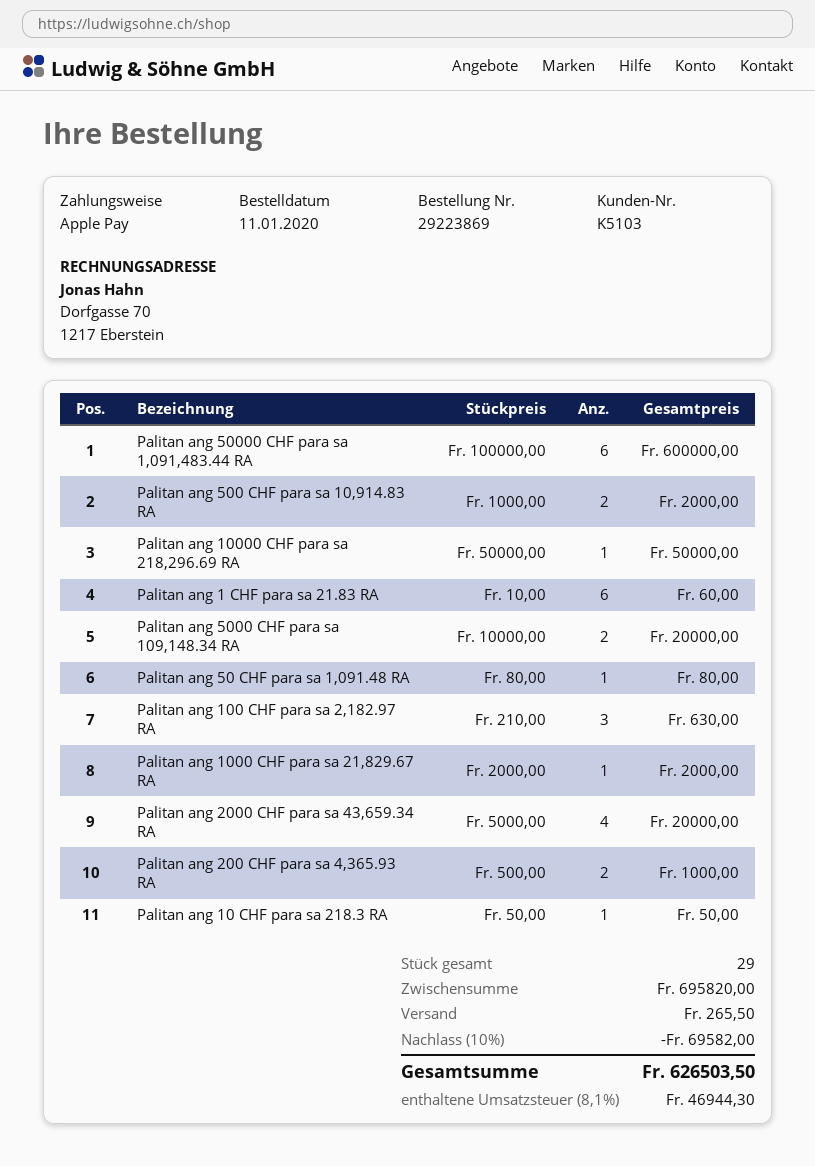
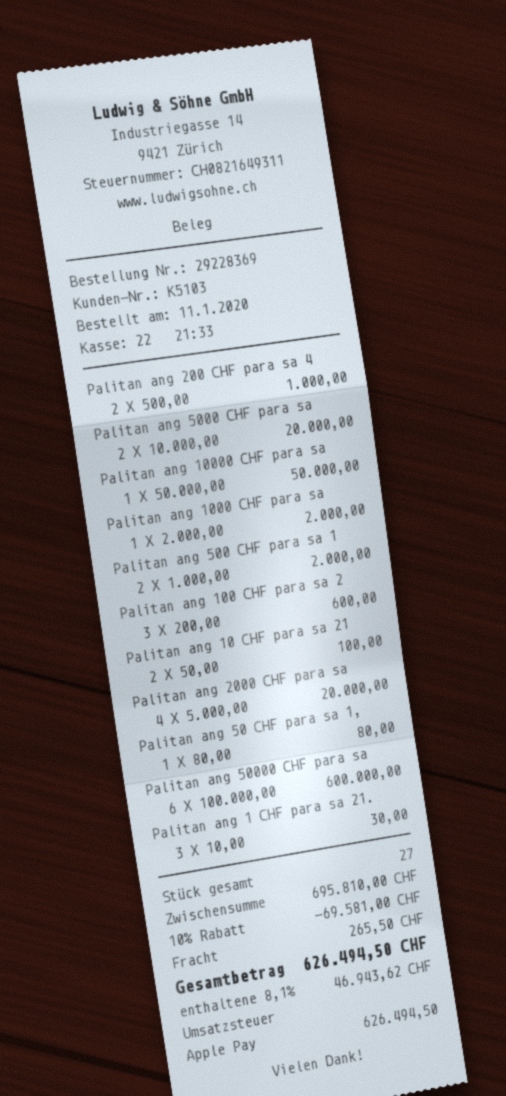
order number: 29223869 -> 29228369
Palitan ang 1 CHF para sa 21.83 RA: 6 x 10.00 = 60.00 -> 3 x 10.00 = 30.00
Palitan ang 100 CHF para sa 2,182.97 RA: 3 x 210.00 = 630.00 -> 3 x 200.00 = 600.00
Palitan ang 10 CHF para sa 218.3 RA: 1 x 50.00 = 50.00 -> 2 x 50.00 = 100.00
total quantity: 29 -> 27
subtotal: 695820.00 -> 695810.00
discount: 10% = 69582.00 -> 10% = 69581.00
tax: 8.1% = 46944.30 -> 8.1% = 46943.62
total: 626503.50 -> 626494.50

